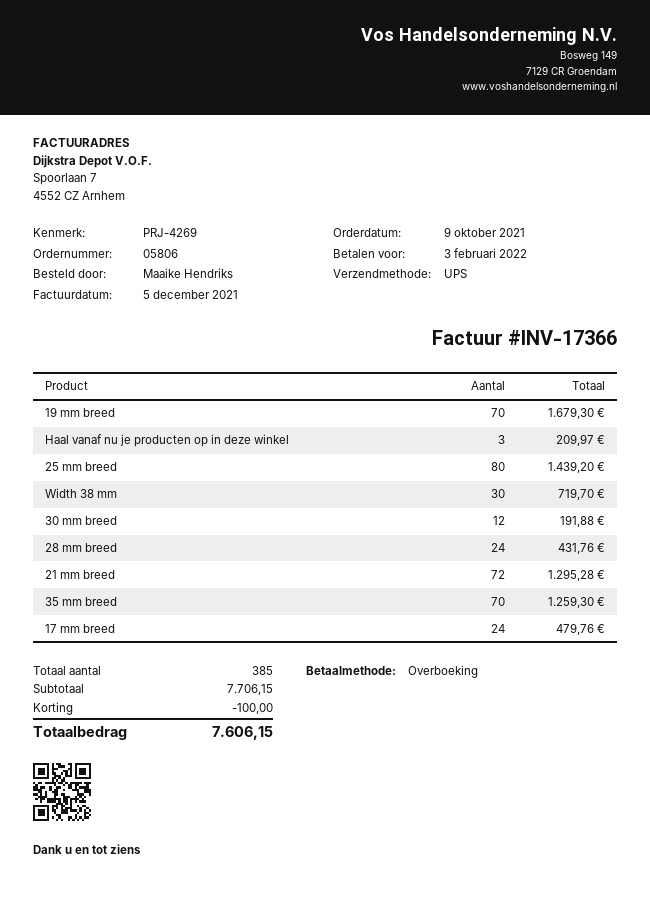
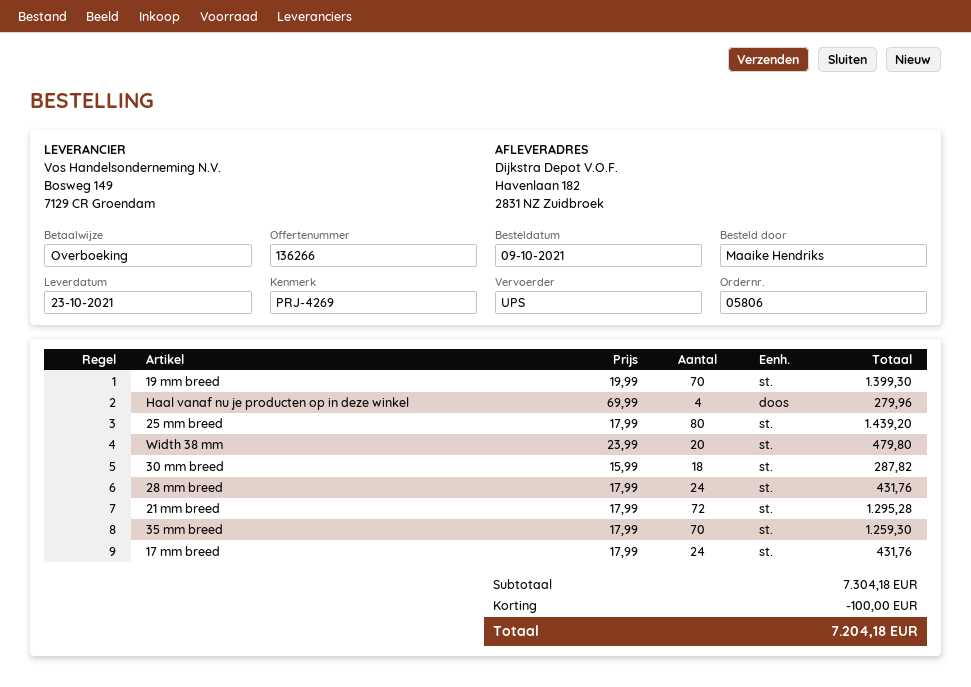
19 mm breed: 70 for 1679.30 -> 70 for 1399.30
Haal vanaf nu je producten op in deze winkel: 3 for 209.97 -> 4 for 279.96
Width 38 mm: 30 for 719.70 -> 20 for 479.80
30 mm breed: 12 for 191.88 -> 18 for 287.82
17 mm breed: 24 for 479.76 -> 24 for 431.76
subtotal: 7706.15 -> 7304.18
total: 7606.15 -> 7204.18

